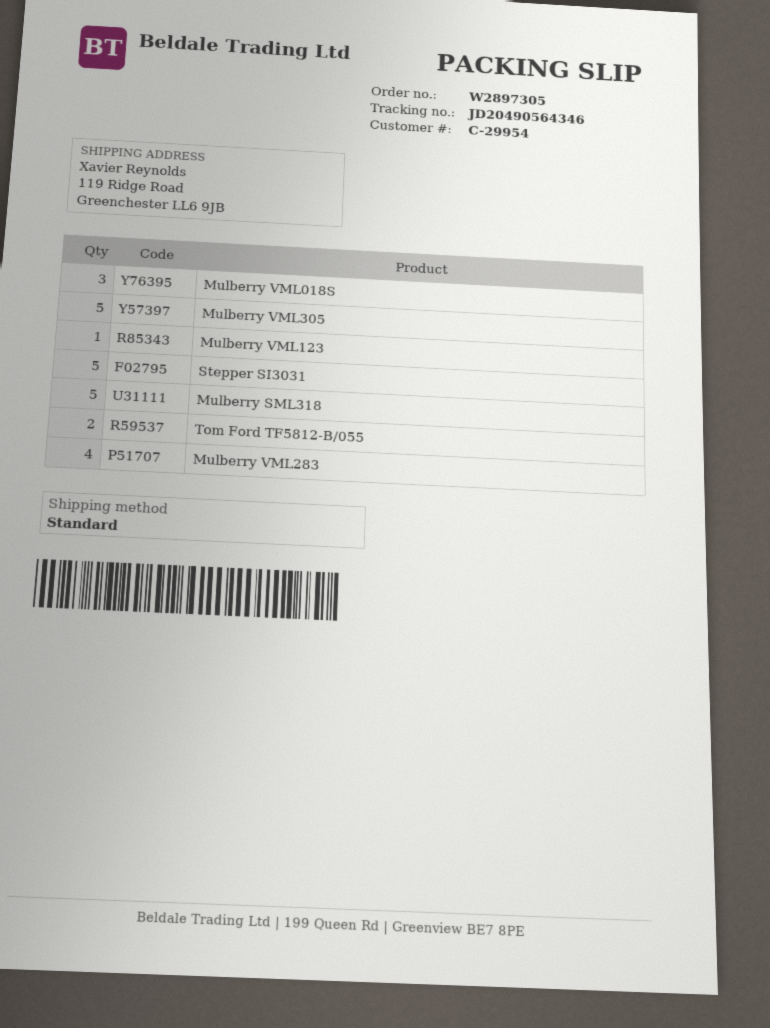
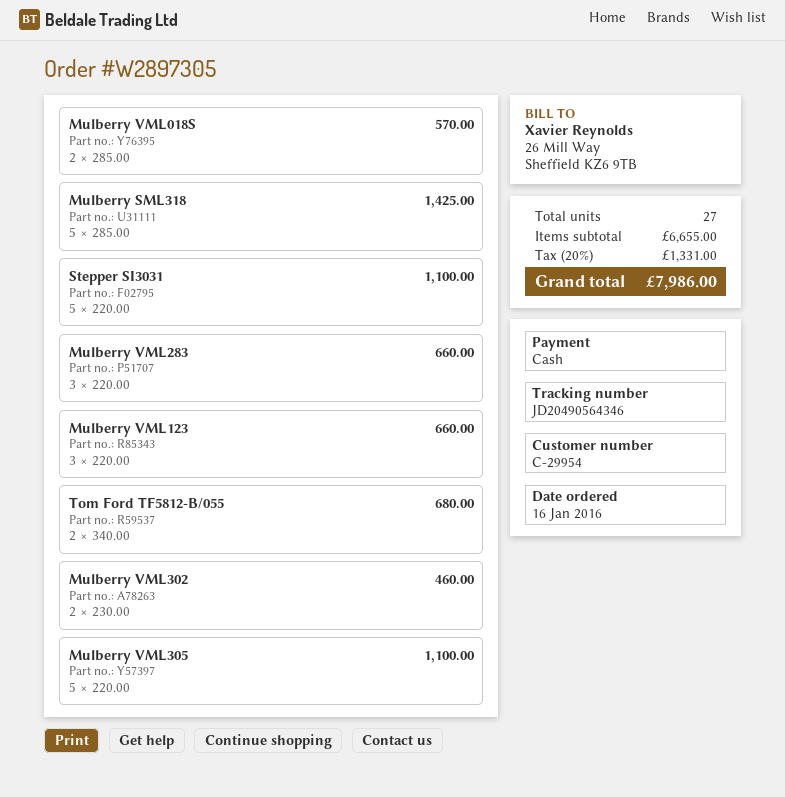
Mulberry VML018S: 3 -> 2
Mulberry VML123: 1 -> 3
Mulberry VML283: 4 -> 3
Mulberry VML302: none -> 2

